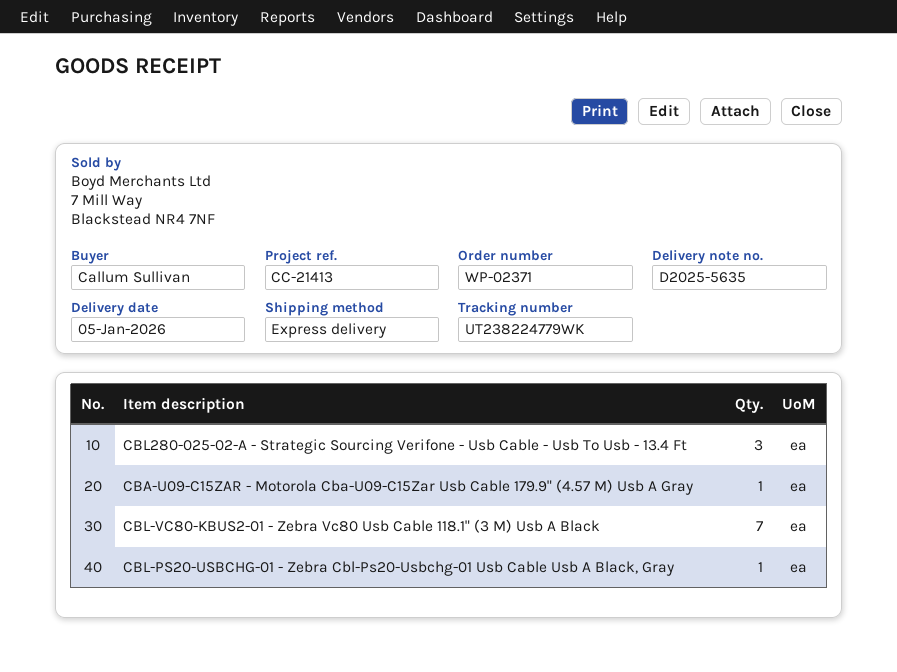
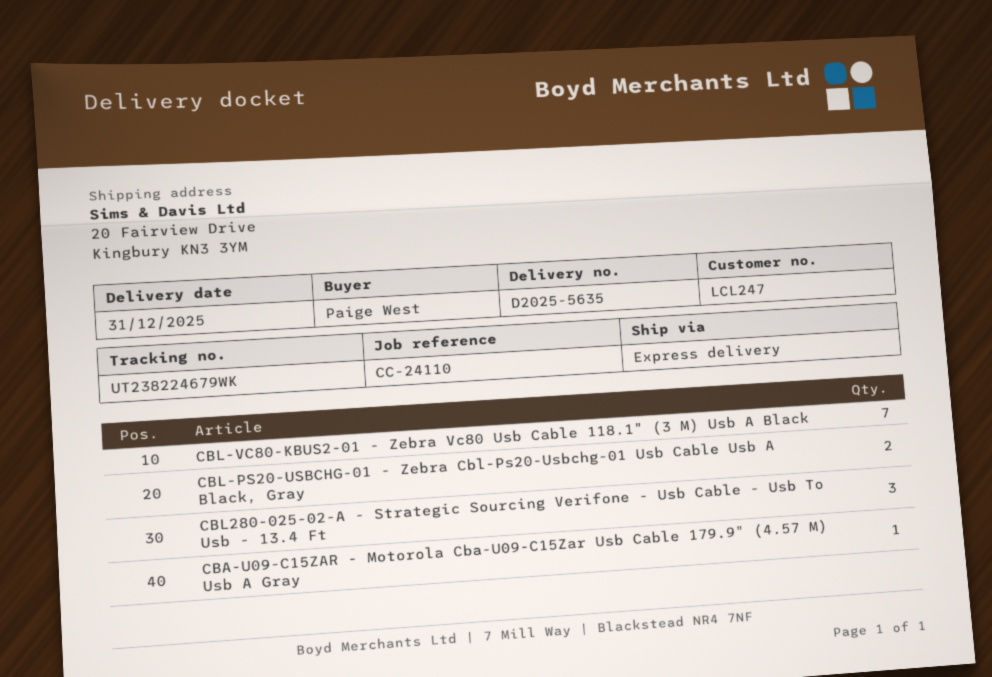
delivery date: 2026-01-05 -> 2025-12-31
reference: CC-21413 -> CC-24110
ordered by: Callum Sullivan -> Paige West
tracking number: UT238224779WK -> UT238224679WK
CBL-PS20-USBCHG-01 - Zebra Cbl-Ps20-Usbchg-01 Usb Cable Usb A Black, Gray: 1 -> 2

